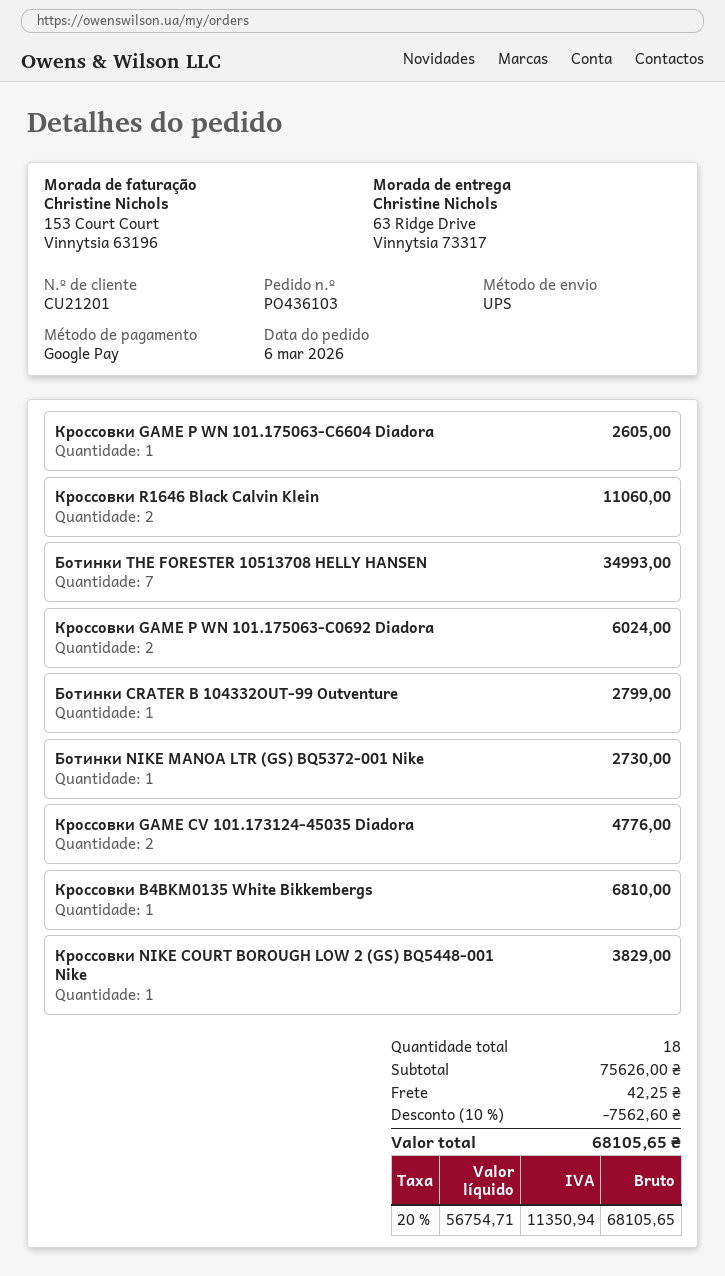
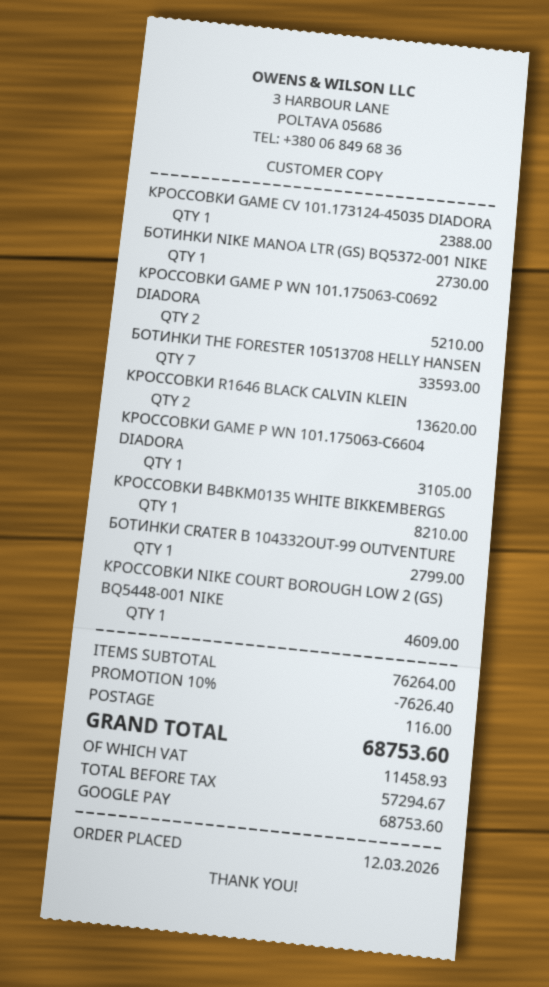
order date: 2026-03-06 -> 2026-03-12
Кроссовки GAME P WN 101.175063-C6604 Diadora: 1 for 2605.00 -> 1 for 3105.00
Кроссовки R1646 Black Calvin Klein: 2 for 11060.00 -> 2 for 13620.00
Ботинки THE FORESTER 10513708 HELLY HANSEN: 7 for 34993.00 -> 7 for 33593.00
Кроссовки GAME P WN 101.175063-C0692 Diadora: 2 for 6024.00 -> 2 for 5210.00
Кроссовки GAME CV 101.173124-45035 Diadora: 2 for 4776.00 -> 1 for 2388.00
Кроссовки B4BKM0135 White Bikkembergs: 1 for 6810.00 -> 1 for 8210.00
Кроссовки NIKE COURT BOROUGH LOW 2 (GS) BQ5448-001 Nike: 1 for 3829.00 -> 1 for 4609.00
subtotal: 75626.00 -> 76264.00
discount: 10% = 7562.60 -> 10% = 7626.40
shipping: 42.25 -> 116.00
net: 56754.71 -> 57294.67
tax: 11350.94 -> 11458.93
total: 68105.65 -> 68753.60

